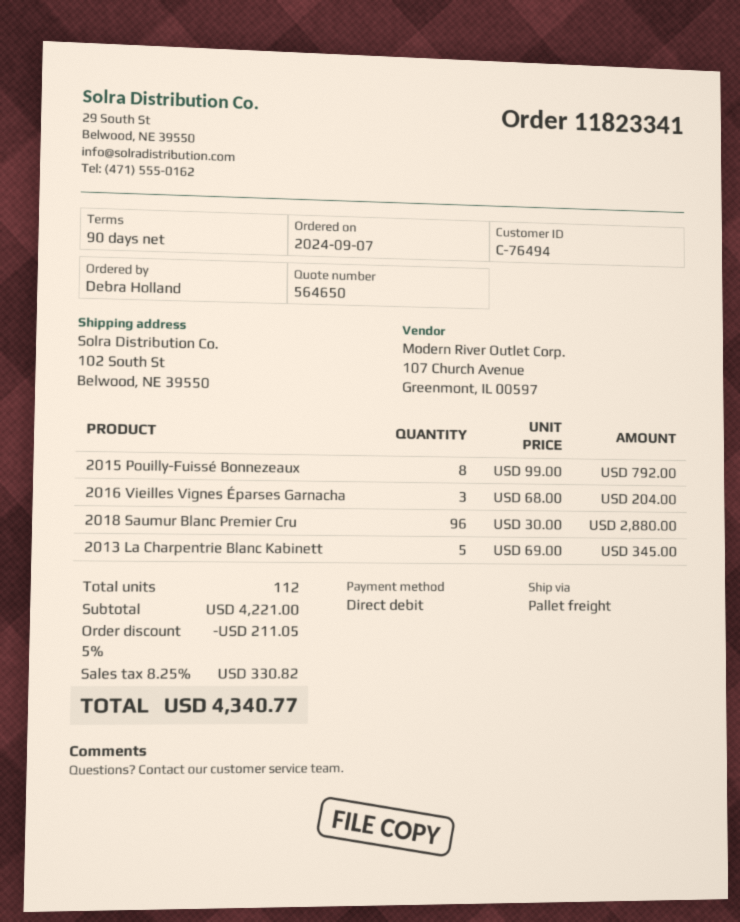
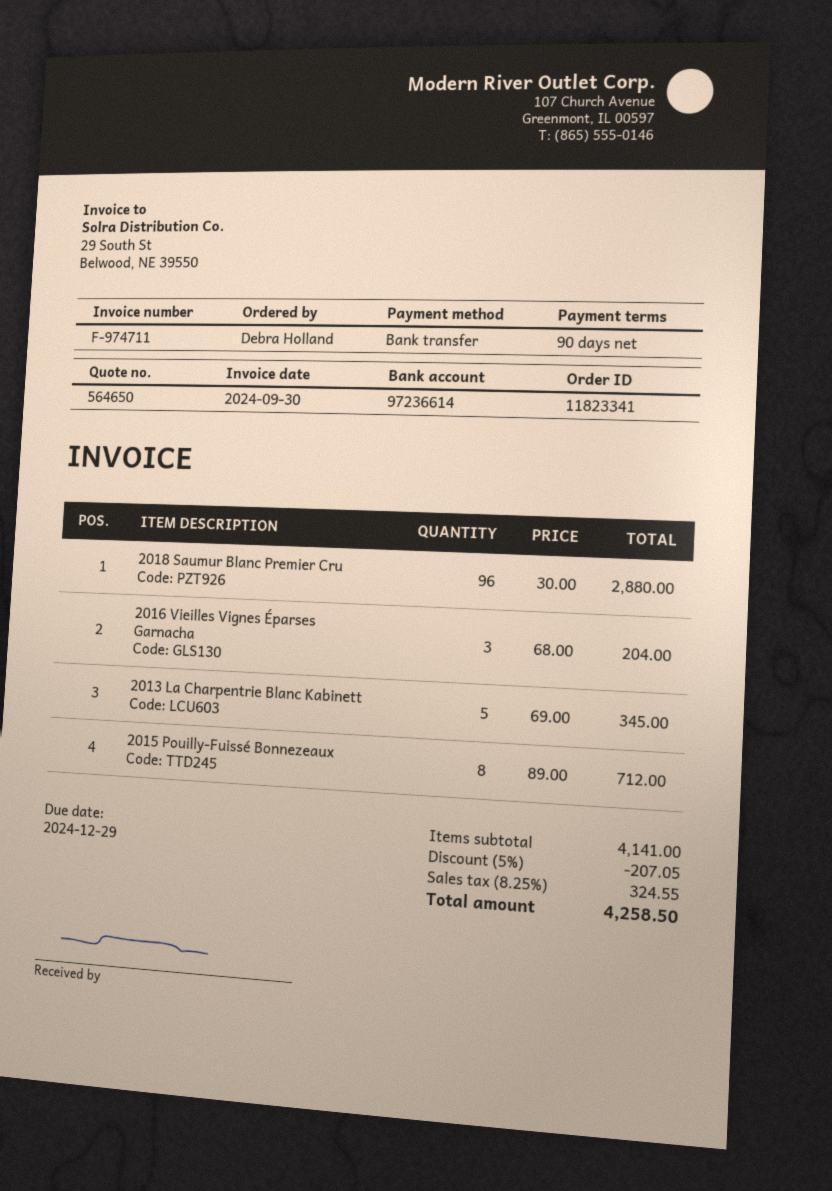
payment method: direct debit -> bank transfer
2015 Pouilly-Fuissé Bonnezeaux: 8 x 99.00 = 792.00 -> 8 x 89.00 = 712.00
subtotal: 4221.00 -> 4141.00
discount: 5% = 211.05 -> 5% = 207.05
tax: 8.25% = 330.82 -> 8.25% = 324.55
total: 4340.77 -> 4258.50

